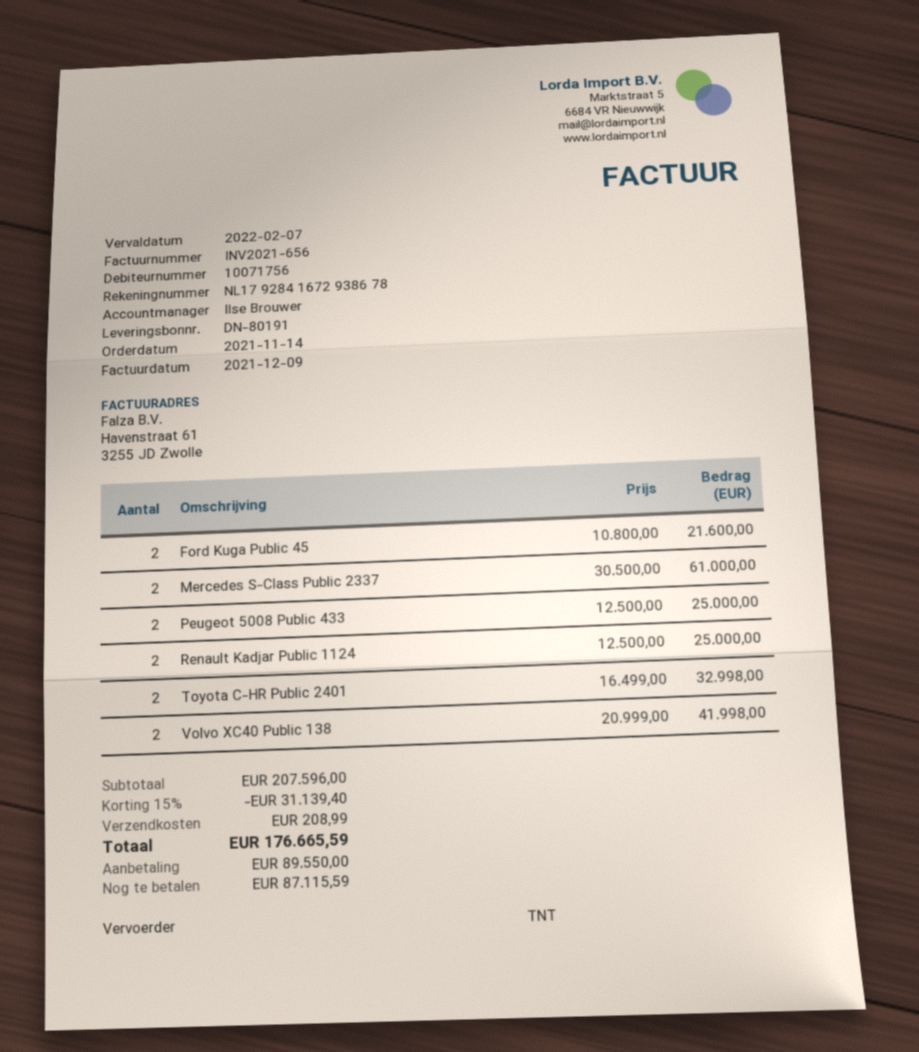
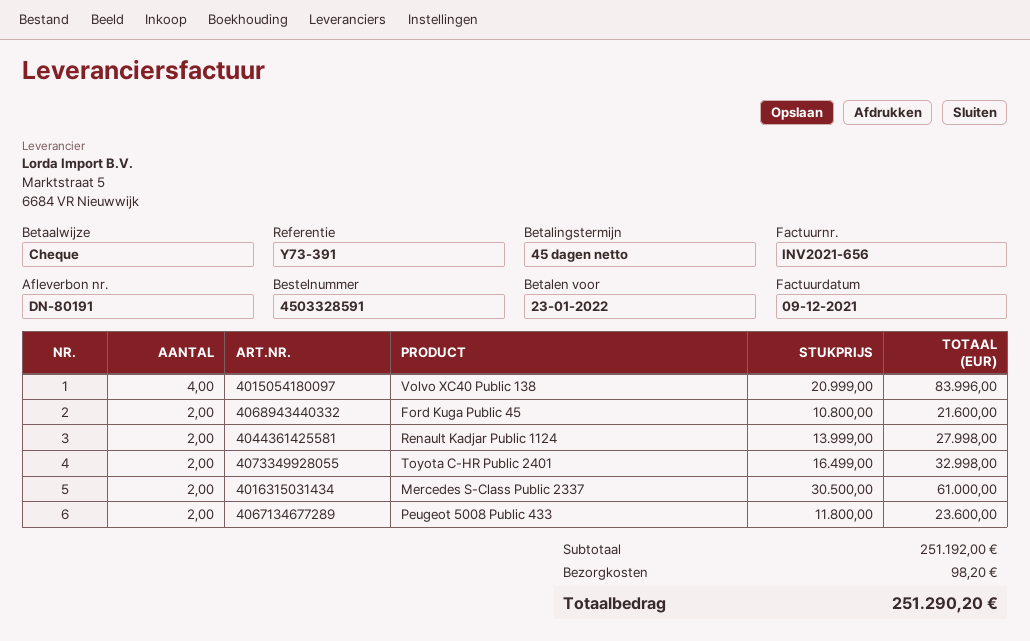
due date: 2022-02-07 -> 2022-01-23
Peugeot 5008 Public 433: 2 x 12500.00 = 25000.00 -> 2 x 11800.00 = 23600.00
Renault Kadjar Public 1124: 2 x 12500.00 = 25000.00 -> 2 x 13999.00 = 27998.00
Volvo XC40 Public 138: 2 x 20999.00 = 41998.00 -> 4 x 20999.00 = 83996.00
subtotal: 207596.00 -> 251192.00
discount: 15% = 31139.40 -> none
shipping: 208.99 -> 98.20
total: 176665.59 -> 251290.20

